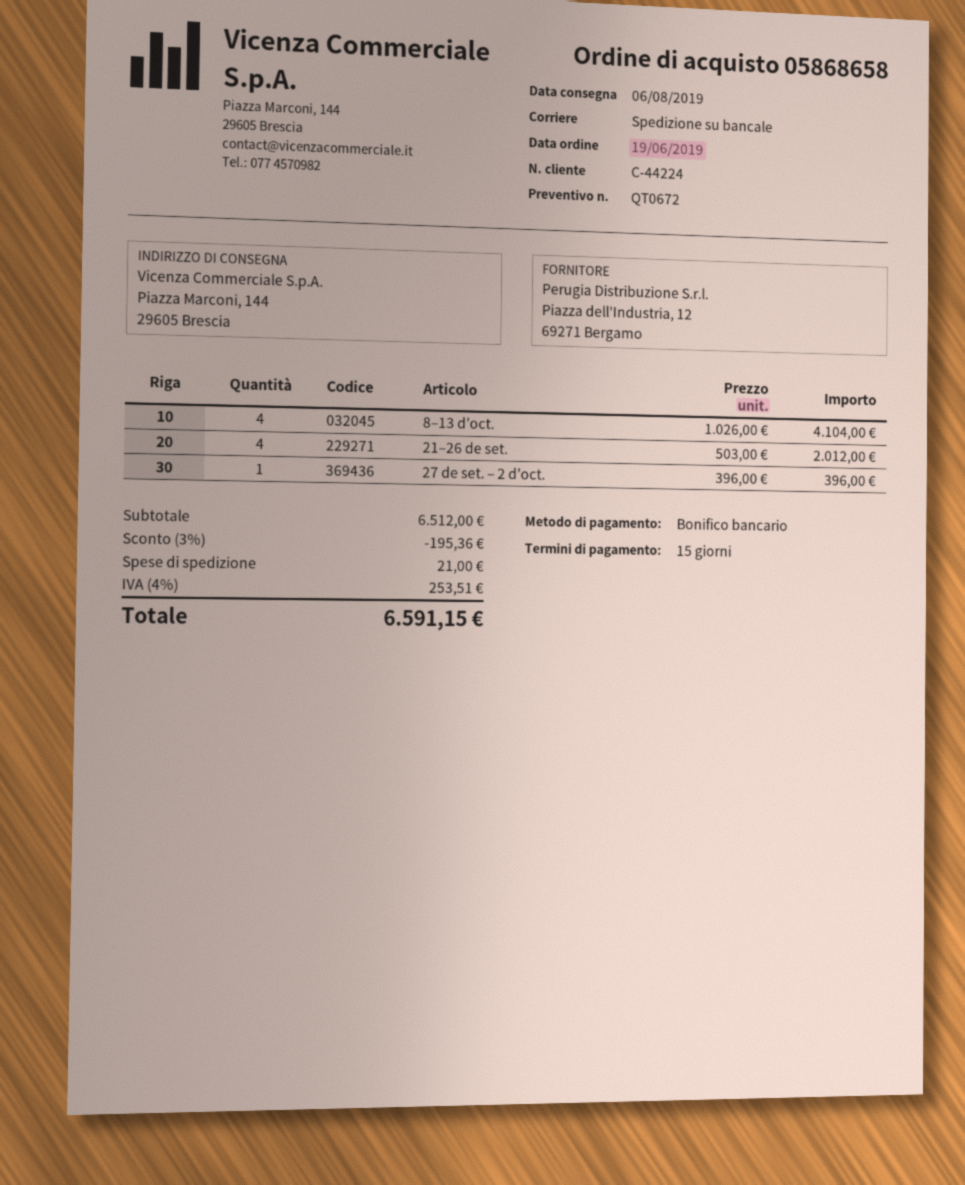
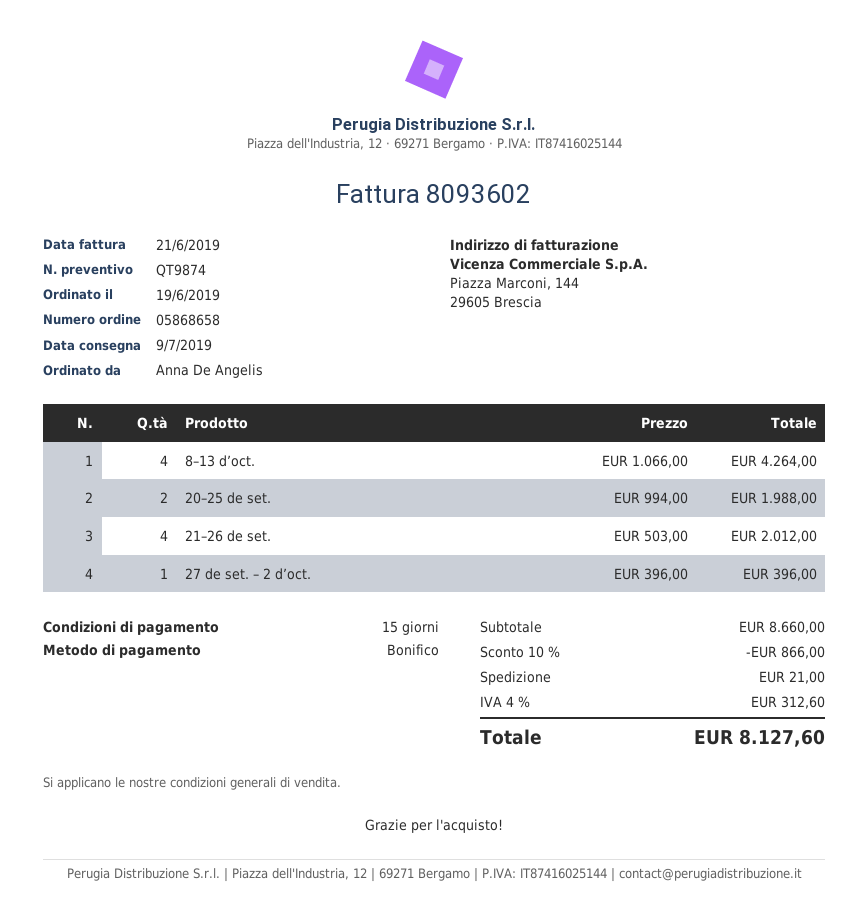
quote number: QT0672 -> QT9874
delivery date: 2019-08-06 -> 2019-07-09
8–13 d’oct.: 4 x 1026.00 = 4104.00 -> 4 x 1066.00 = 4264.00
20–25 de set.: none -> 2 x 994.00 = 1988.00
subtotal: 6512.00 -> 8660.00
discount: 3% = 195.36 -> 10% = 866.00
tax: 4% = 253.51 -> 4% = 312.60
total: 6591.15 -> 8127.60

